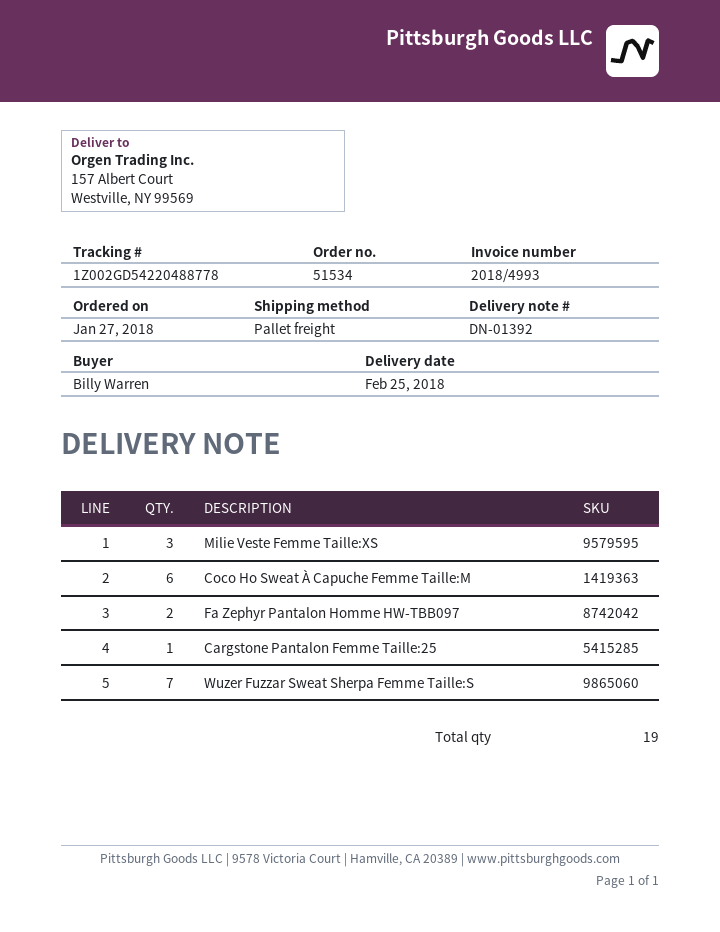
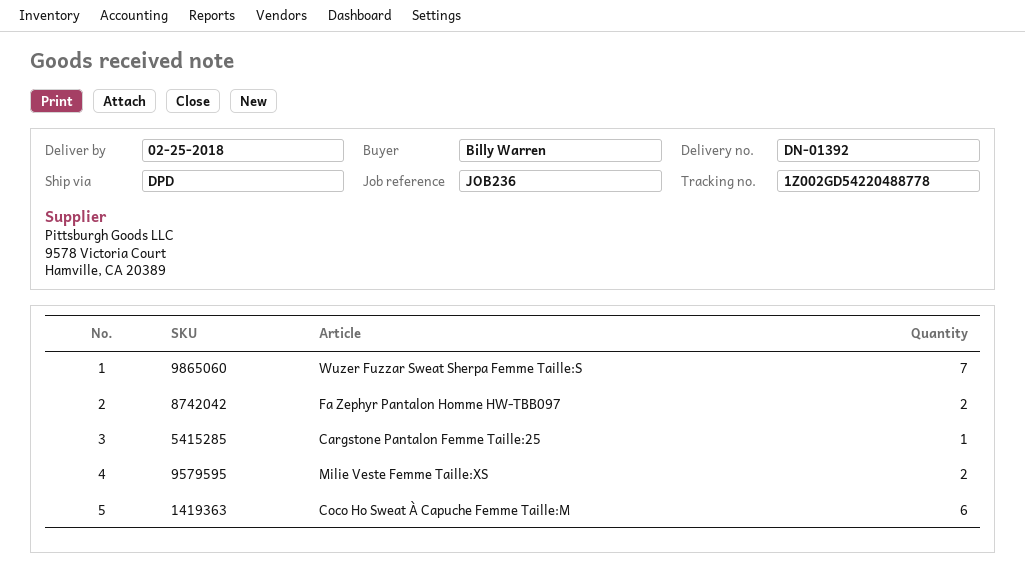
shipping method: pallet freight -> DPD
Milie Veste Femme Taille:XS: 3 -> 2

